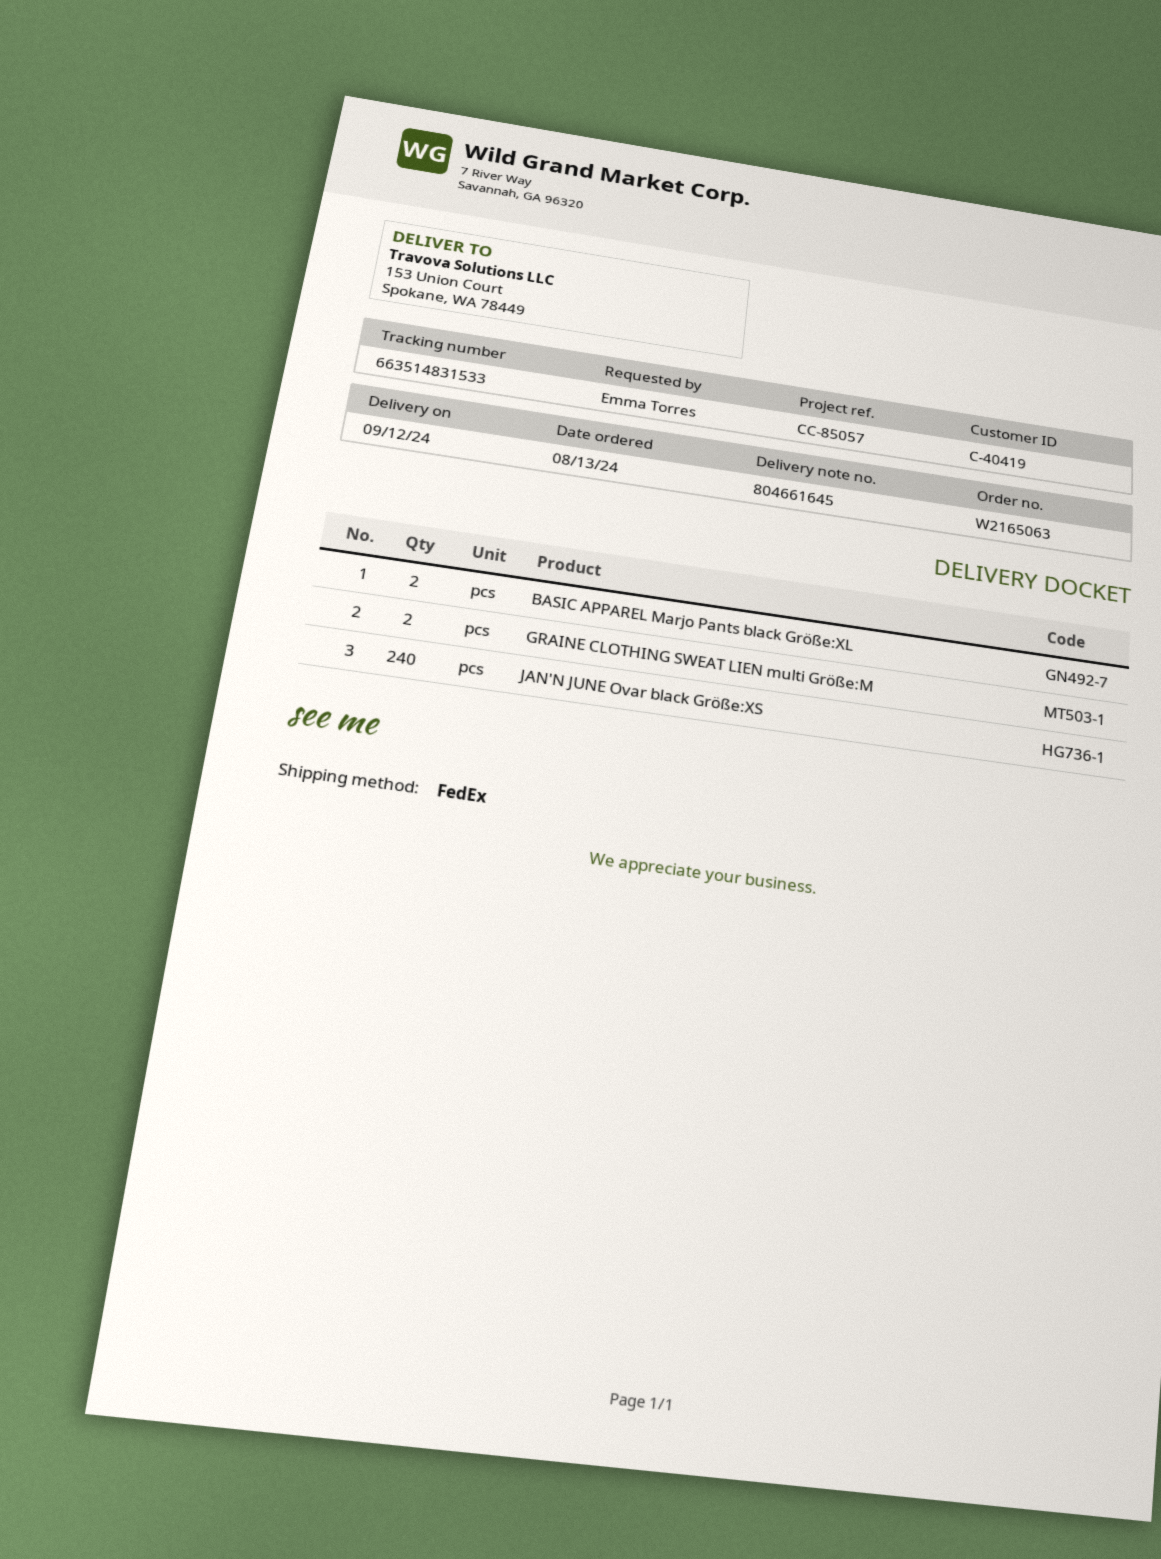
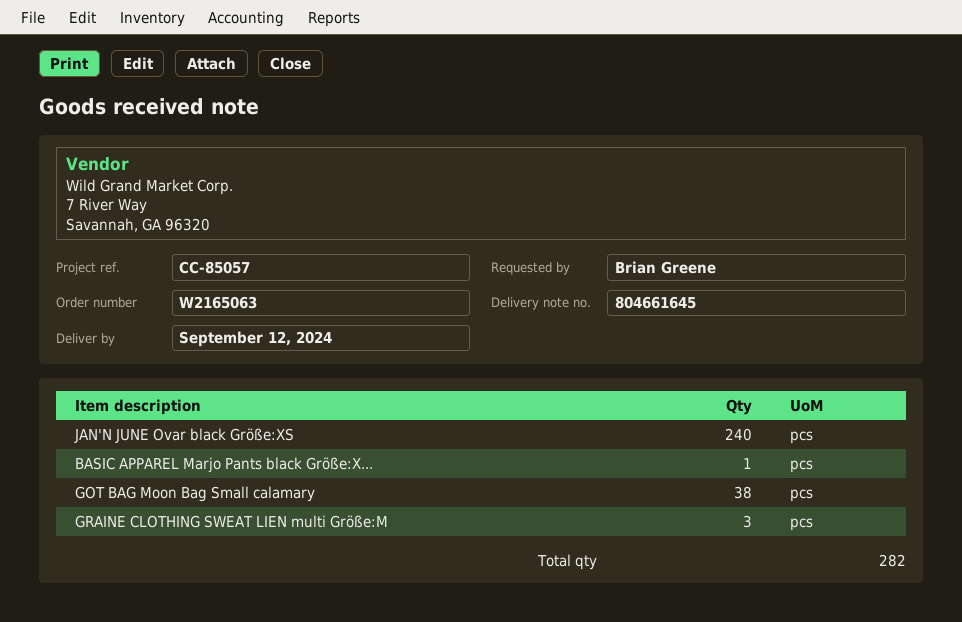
ordered by: Emma Torres -> Brian Greene
BASIC APPAREL Marjo Pants black Größe:XL: 2 -> 1
GRAINE CLOTHING SWEAT LIEN multi Größe:M: 2 -> 3
GOT BAG Moon Bag Small calamary: none -> 38

